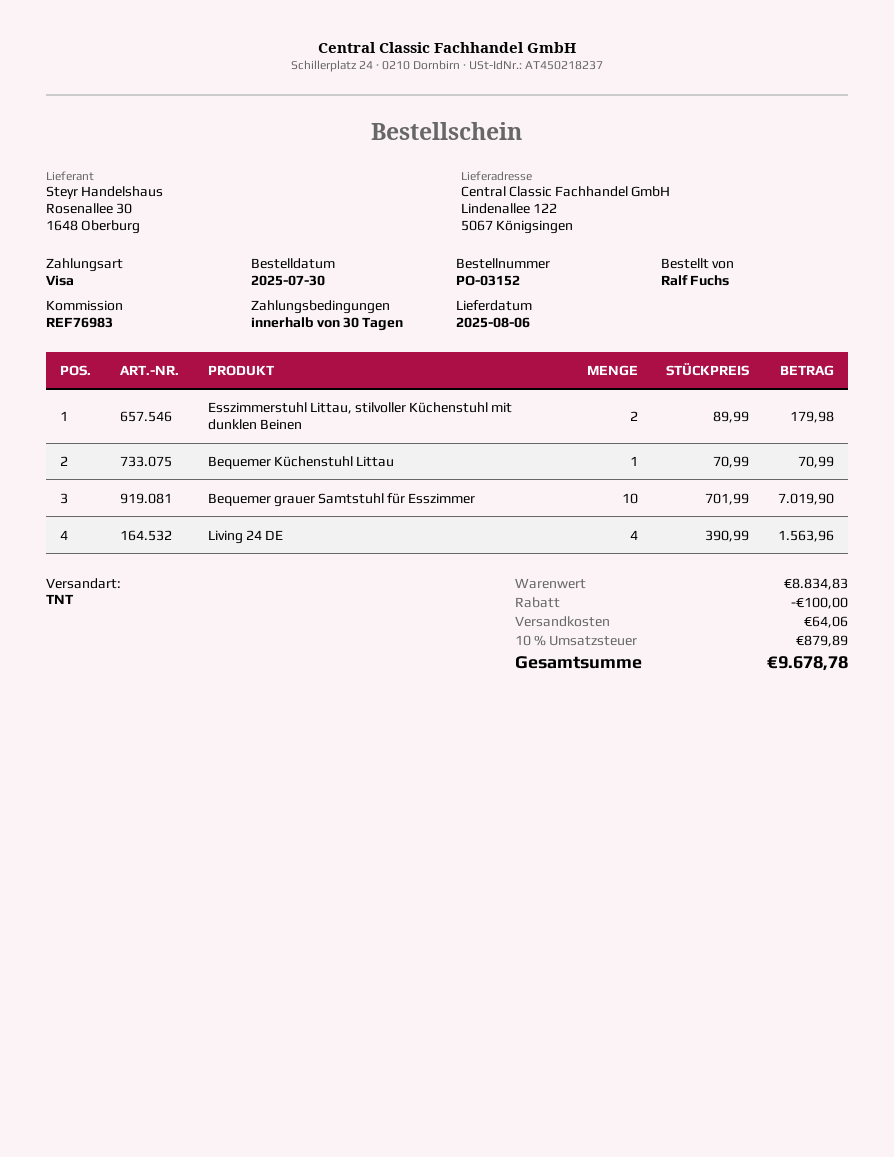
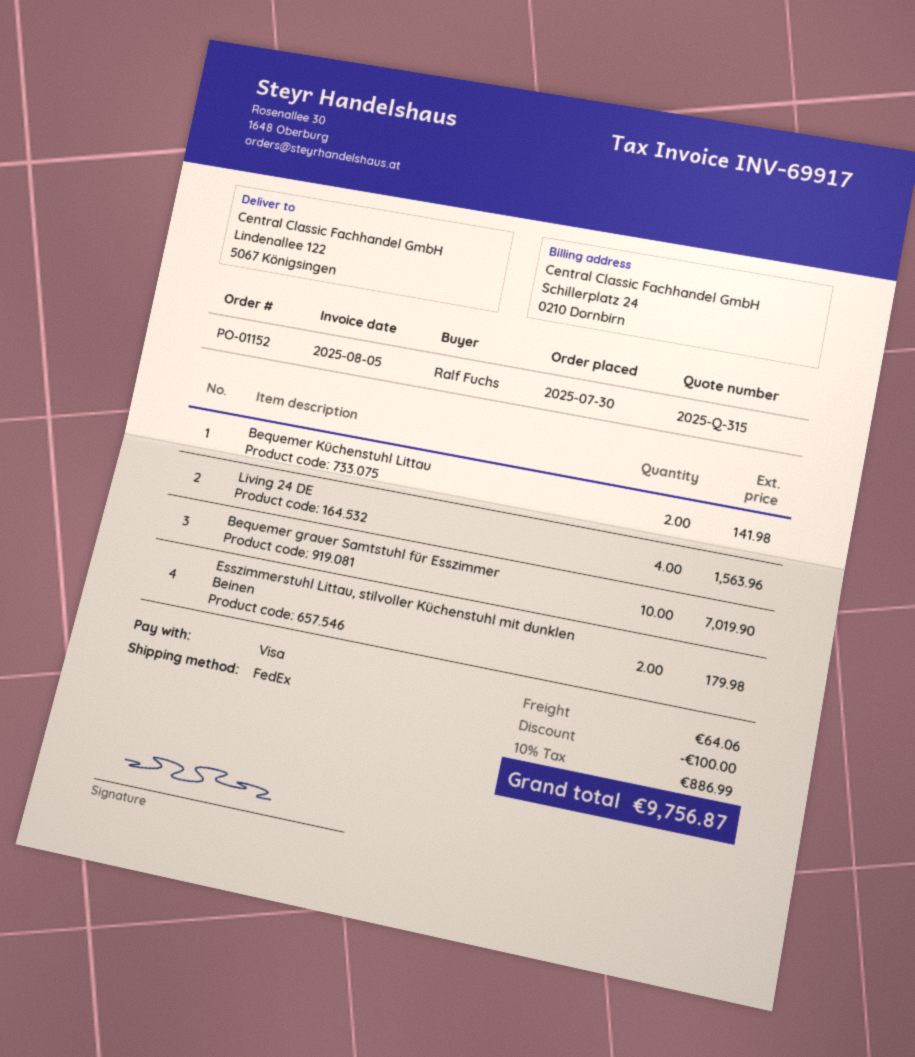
order number: PO-03152 -> PO-01152
shipping method: TNT -> FedEx
Bequemer Küchenstuhl Littau: 1 for 70.99 -> 2 for 141.98
tax: 10% = 879.89 -> 10% = 886.99
total: 9678.78 -> 9756.87

